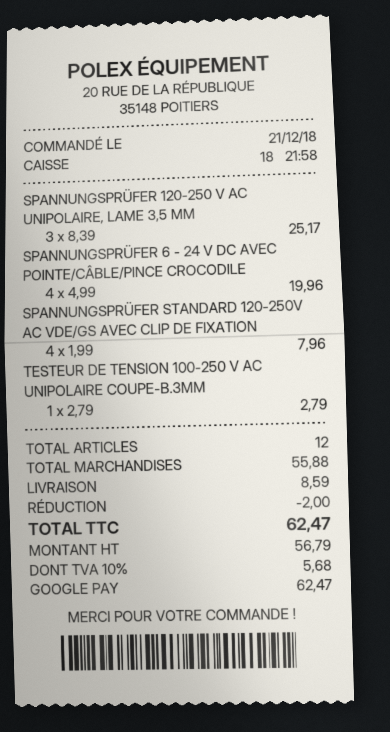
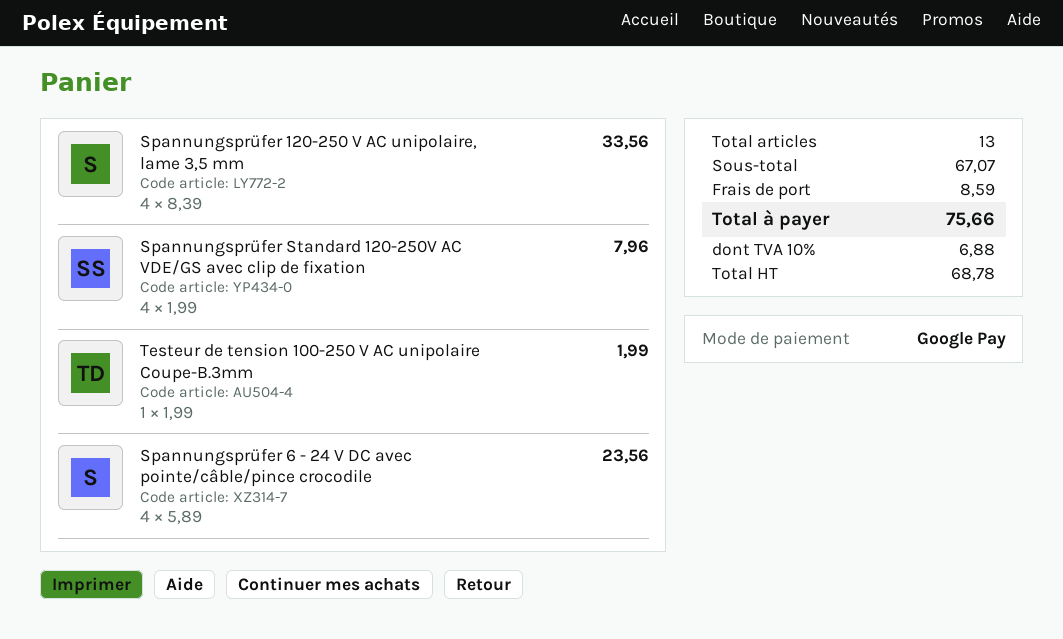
SPANNUNGSPRÜFER 120-250 V AC UNIPOLAIRE, LAME 3,5 MM: 3 x 8.39 = 25.17 -> 4 x 8.39 = 33.56
SPANNUNGSPRÜFER 6 - 24 V DC AVEC POINTE/CÂBLE/PINCE CROCODILE: 4 x 4.99 = 19.96 -> 4 x 5.89 = 23.56
TESTEUR DE TENSION 100-250 V AC UNIPOLAIRE COUPE-B.3MM: 1 x 2.79 = 2.79 -> 1 x 1.99 = 1.99
total quantity: 12 -> 13
subtotal: 55.88 -> 67.07
discount: 2.00 -> none
net: 56.79 -> 68.78
tax: 10% = 5.68 -> 10% = 6.88
total: 62.47 -> 75.66

